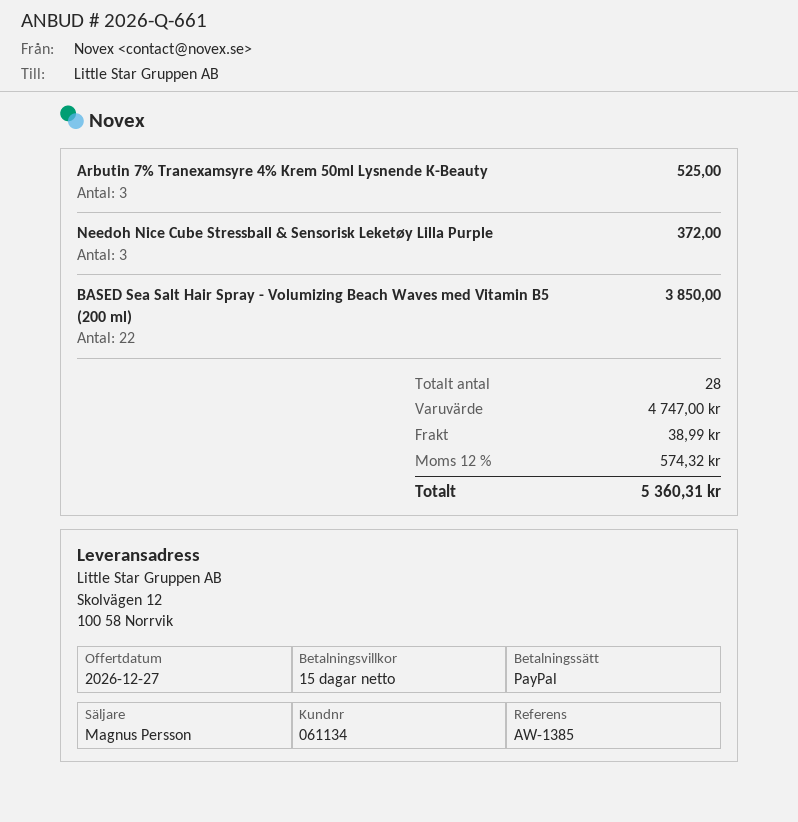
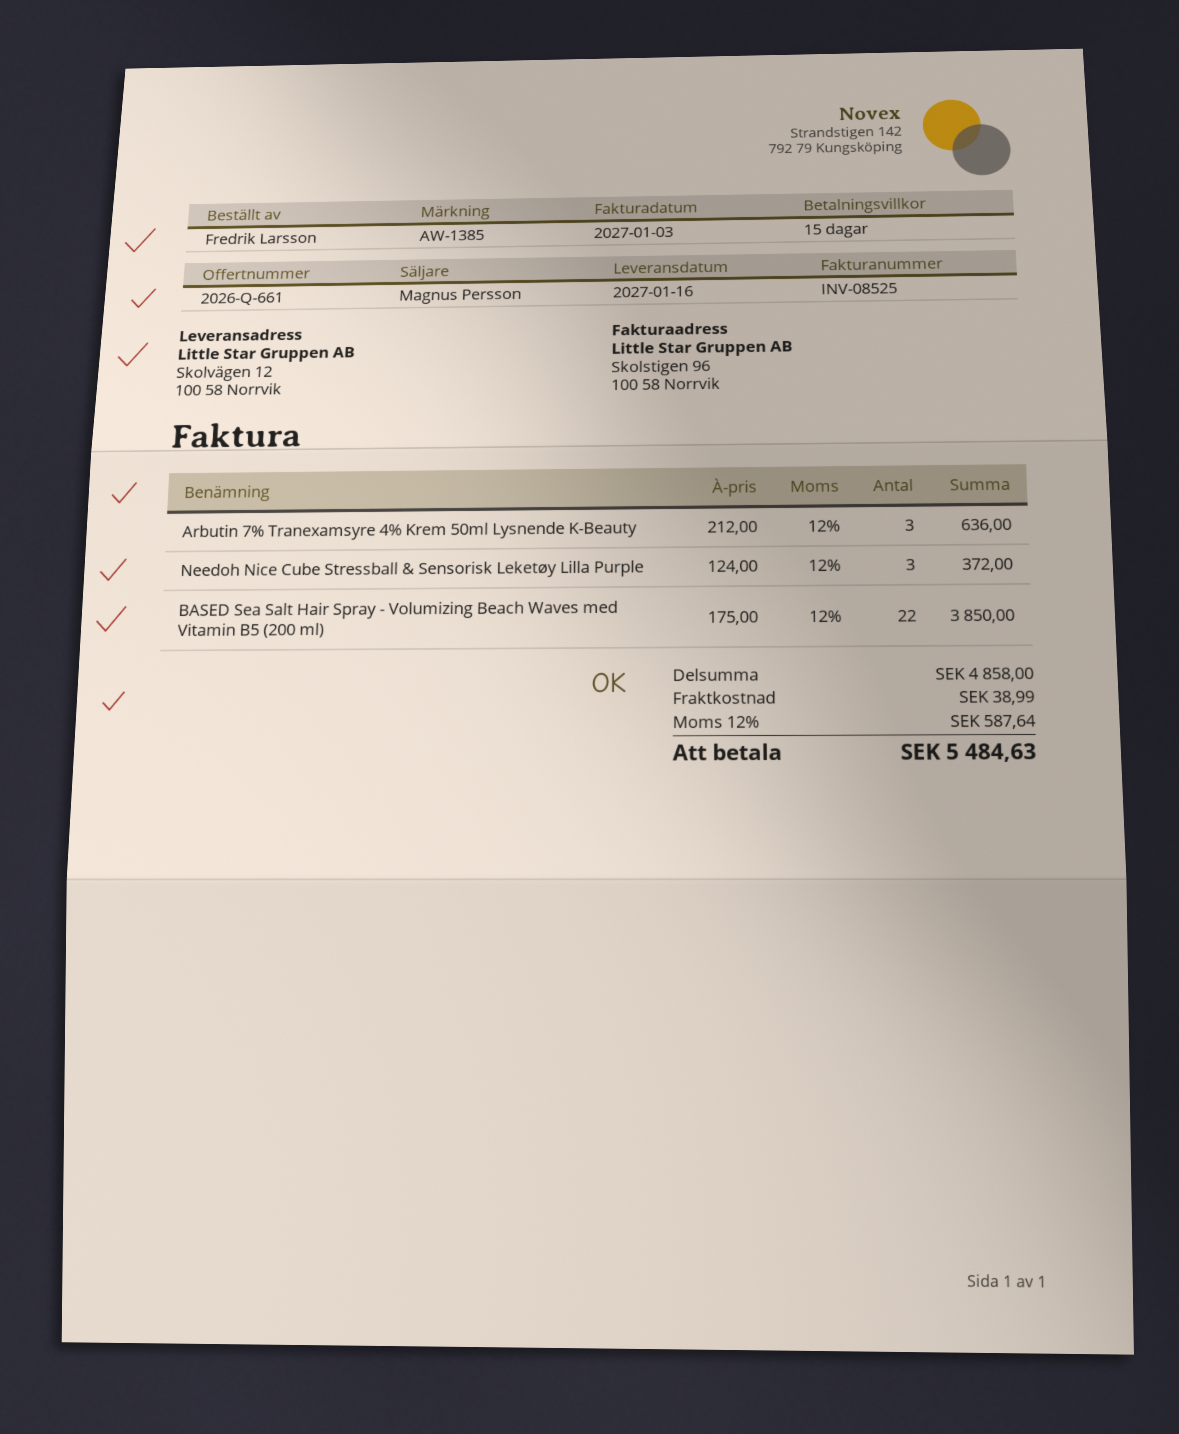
Arbutin 7% Tranexamsyre 4% Krem 50ml Lysnende K-Beauty: 3 for 525.00 -> 3 for 636.00
subtotal: 4747.00 -> 4858.00
tax: 12% = 574.32 -> 12% = 587.64
total: 5360.31 -> 5484.63

